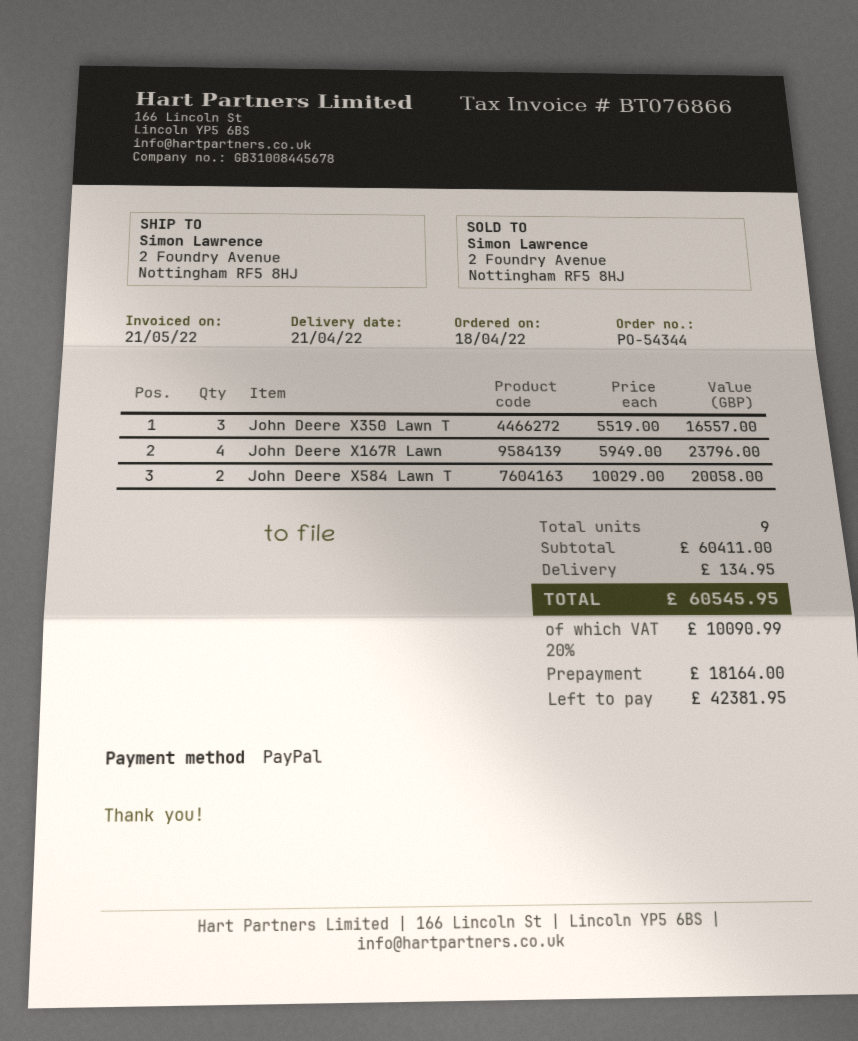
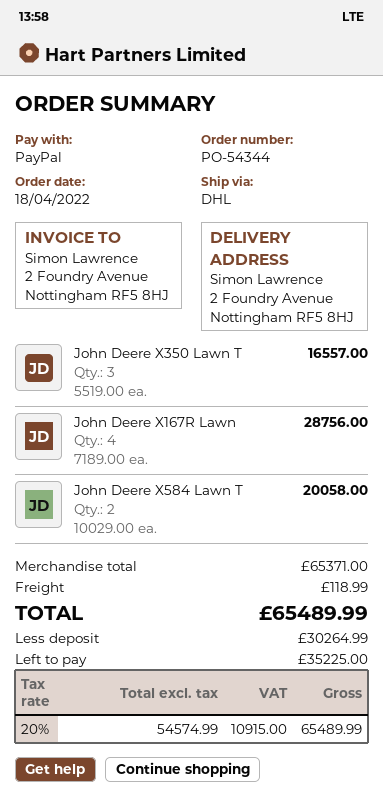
John Deere X167R Lawn: 4 x 5949.00 = 23796.00 -> 4 x 7189.00 = 28756.00
subtotal: 60411.00 -> 65371.00
shipping: 134.95 -> 118.99
tax: 20% = 10090.99 -> 20% = 10915.00
total: 60545.95 -> 65489.99
deposit: 18164.00 -> 30264.99
balance: 42381.95 -> 35225.00

